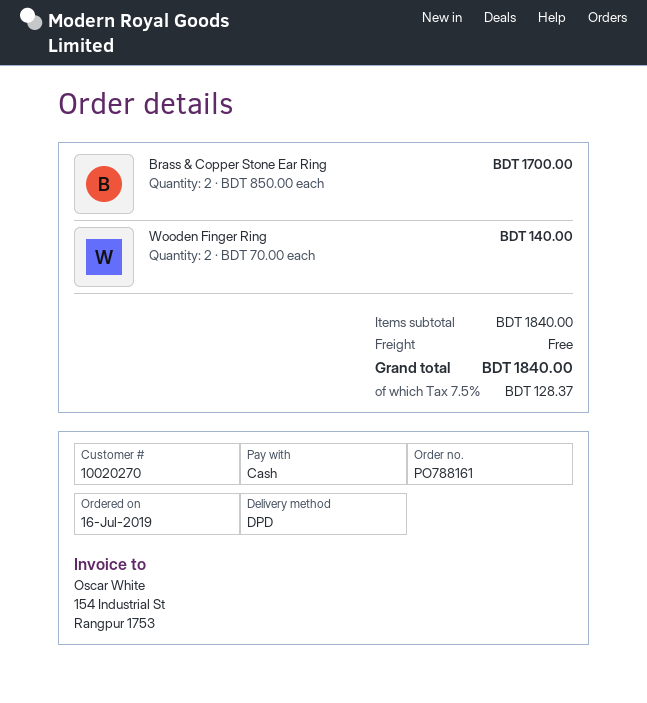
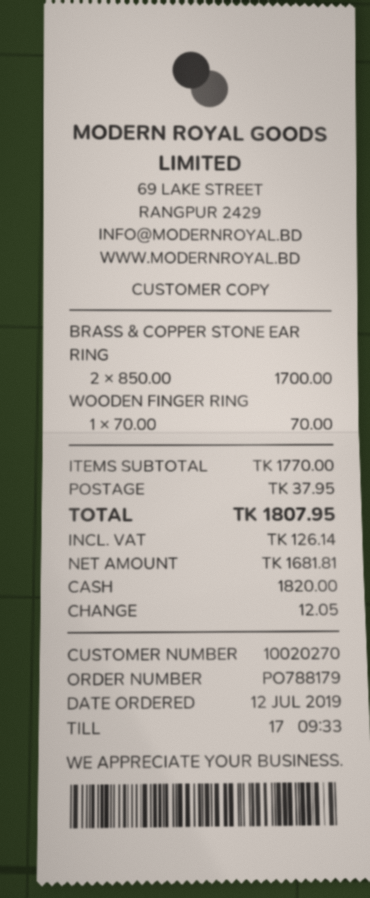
order number: PO788161 -> PO788179
order date: 2019-07-16 -> 2019-07-12
Wooden Finger Ring: 2 x 70.00 = 140.00 -> 1 x 70.00 = 70.00
subtotal: 1840.00 -> 1770.00
shipping: 0.00 -> 37.95
tax: 128.37 -> 126.14
total: 1840.00 -> 1807.95

